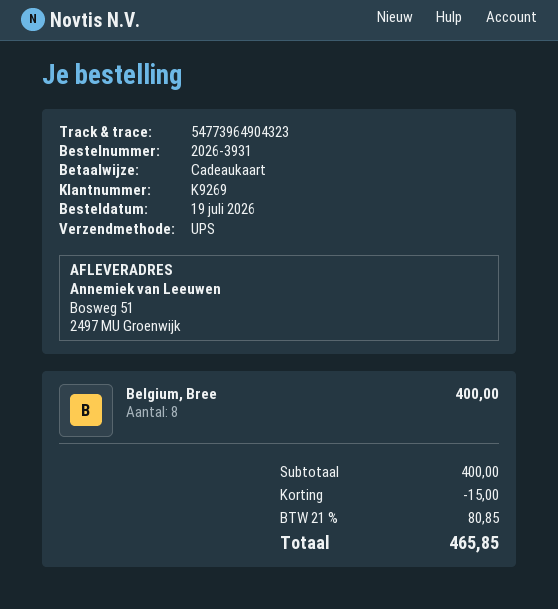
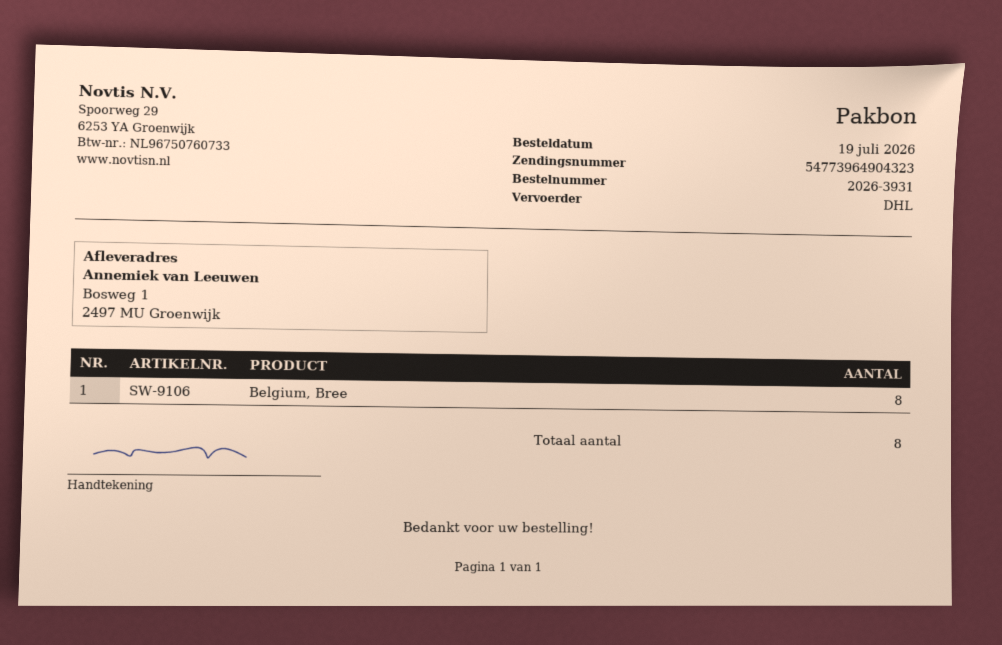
shipping method: UPS -> DHL
ship to: Bosweg 51, 2497 MU Groenwijk -> Bosweg 1, 2497 MU Groenwijk

